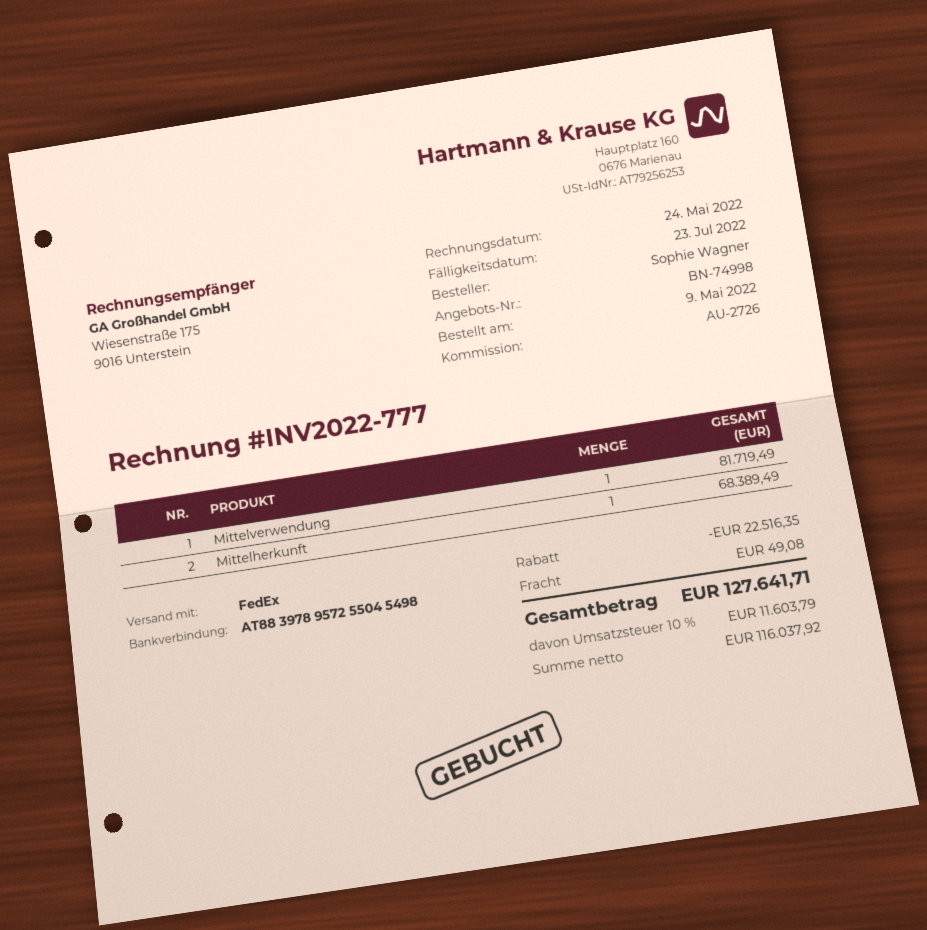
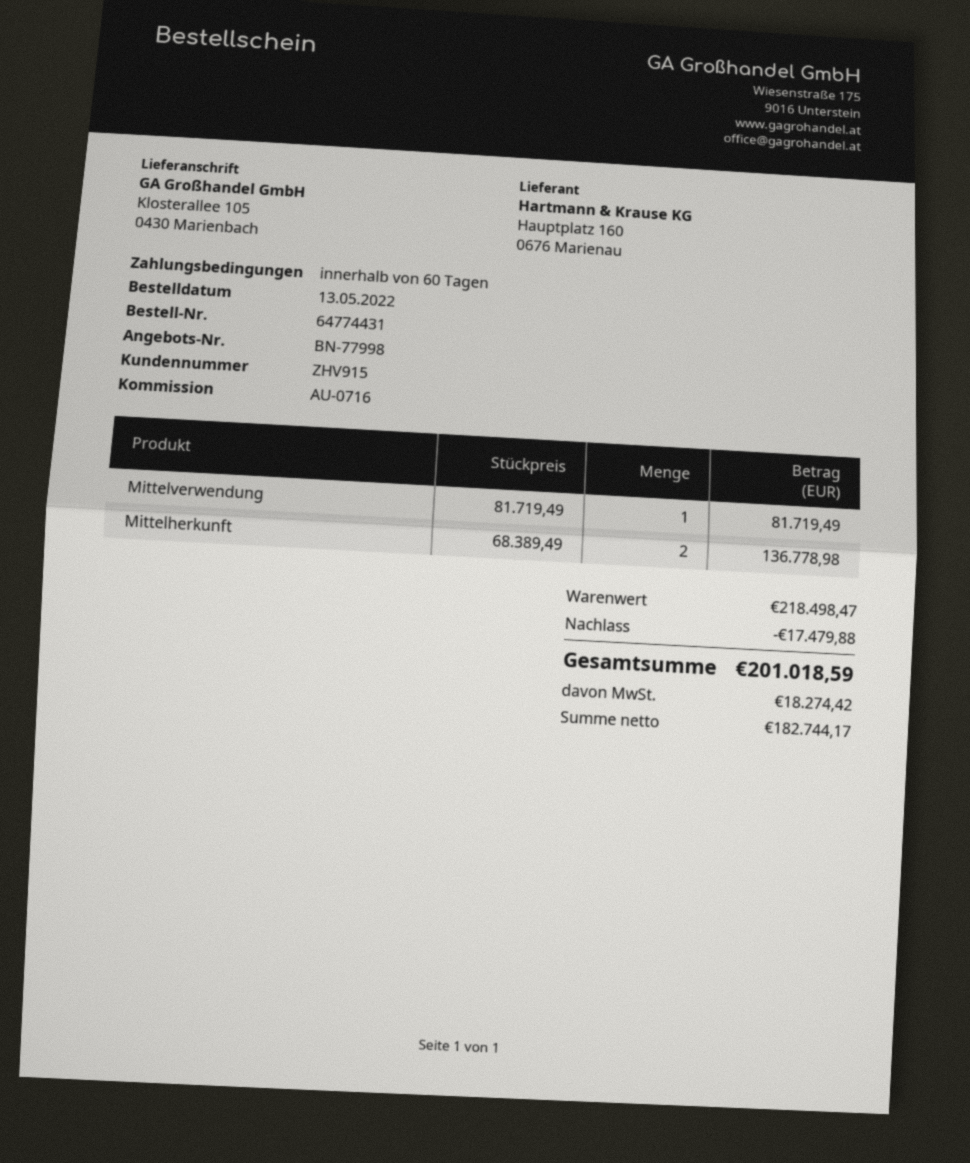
quote number: BN-74998 -> BN-77998
order date: 2022-05-09 -> 2022-05-13
reference: AU-2726 -> AU-0716
Mittelherkunft: 1 for 68389.49 -> 2 for 136778.98
discount: 22516.35 -> 17479.88
shipping: 49.08 -> none
net: 116037.92 -> 182744.17
tax: 11603.79 -> 18274.42
total: 127641.71 -> 201018.59

